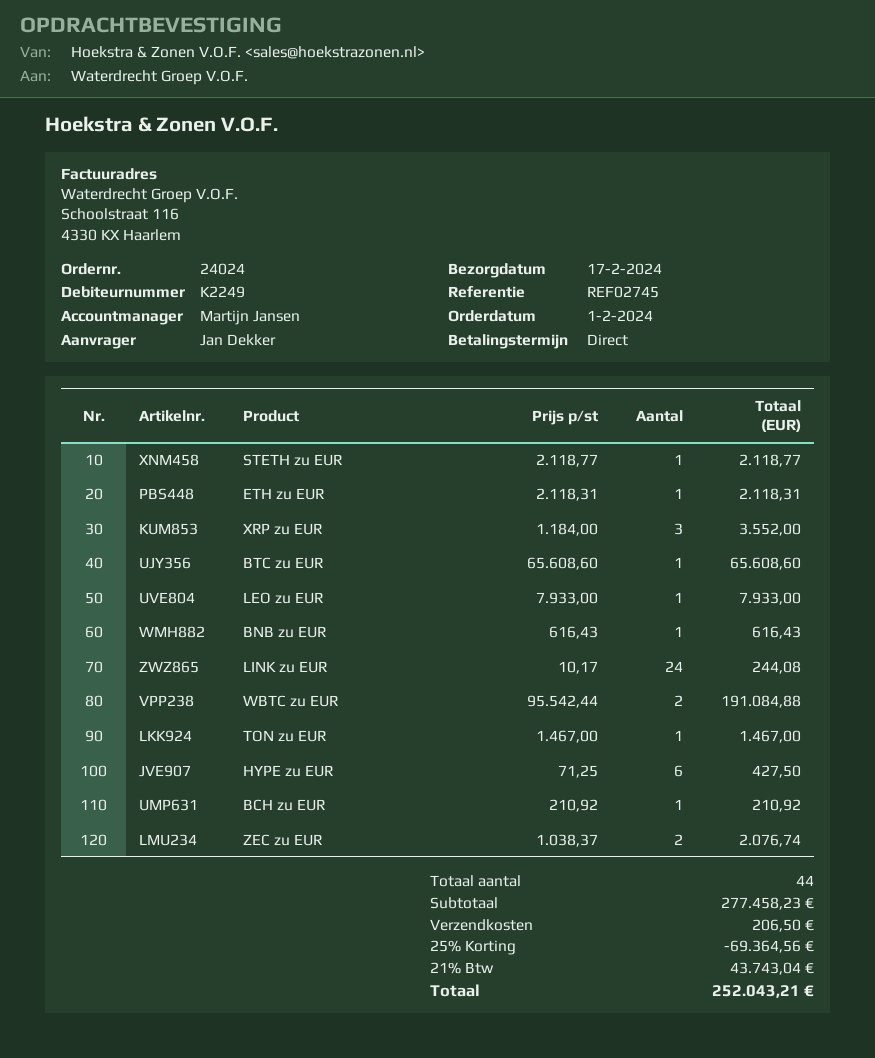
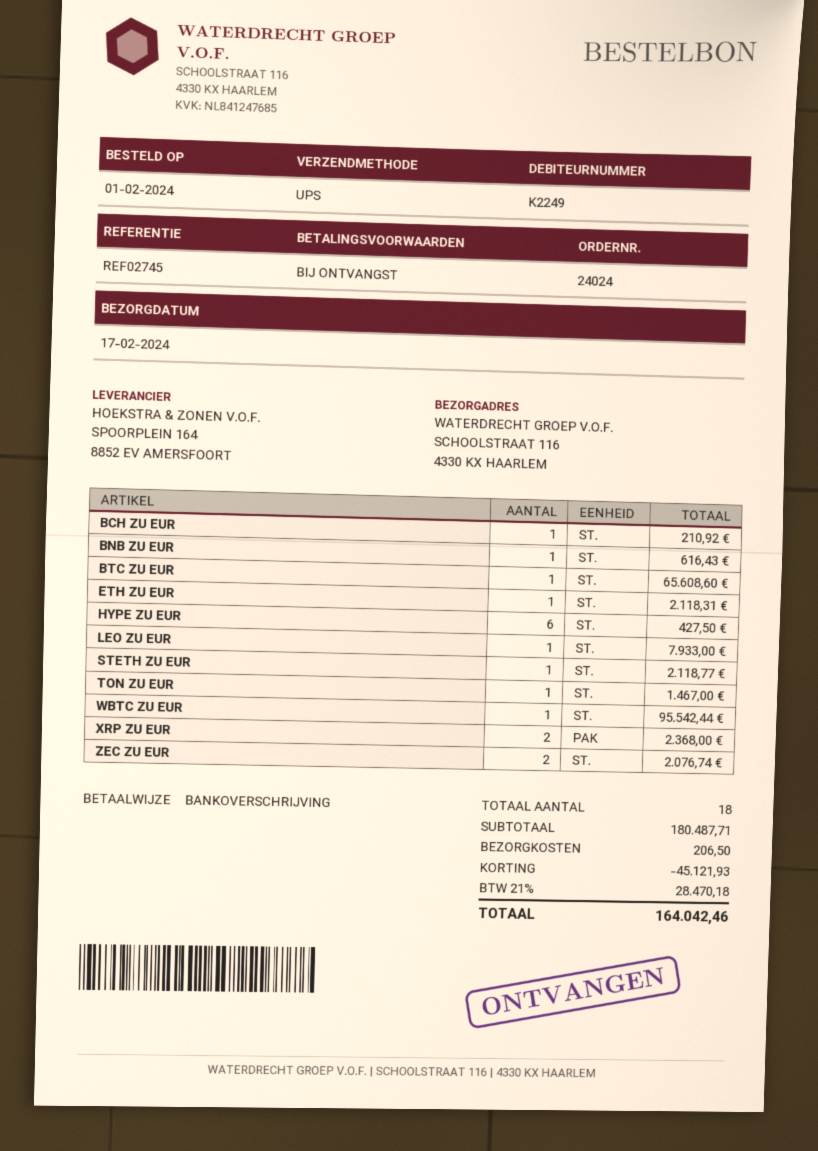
XRP zu EUR: 3 for 3552.00 -> 2 for 2368.00
LINK zu EUR: 24 for 244.08 -> none
WBTC zu EUR: 2 for 191084.88 -> 1 for 95542.44
total quantity: 44 -> 18
subtotal: 277458.23 -> 180487.71
discount: 69364.56 -> 45121.93
tax: 21% = 43743.04 -> 21% = 28470.18
total: 252043.21 -> 164042.46

